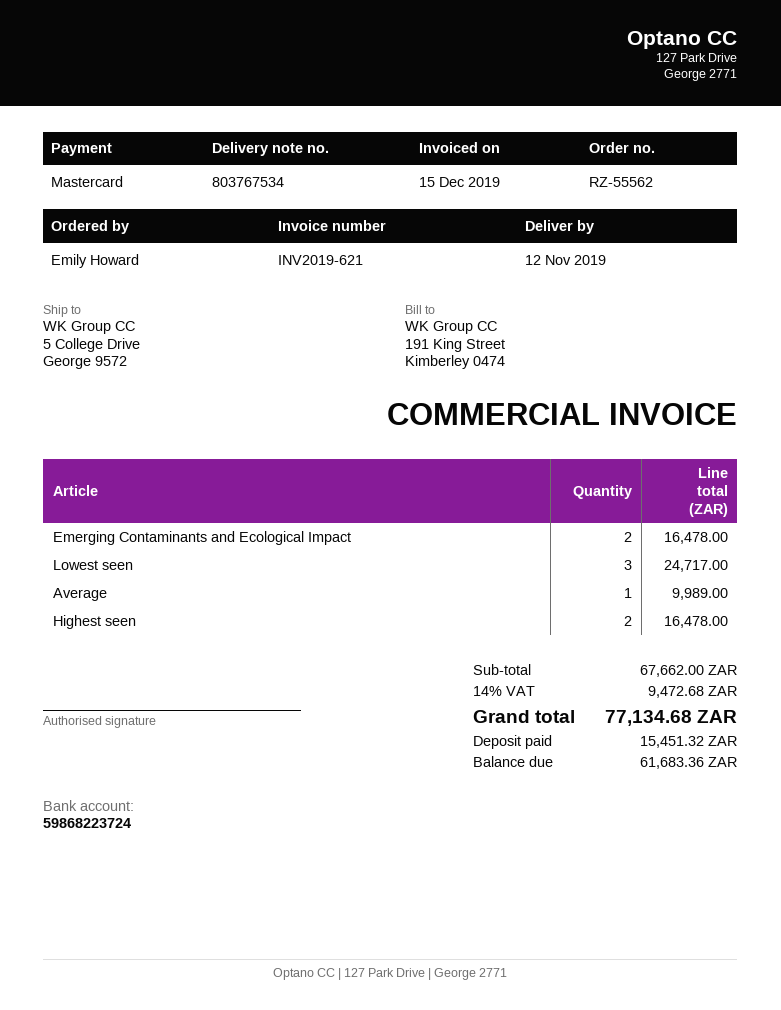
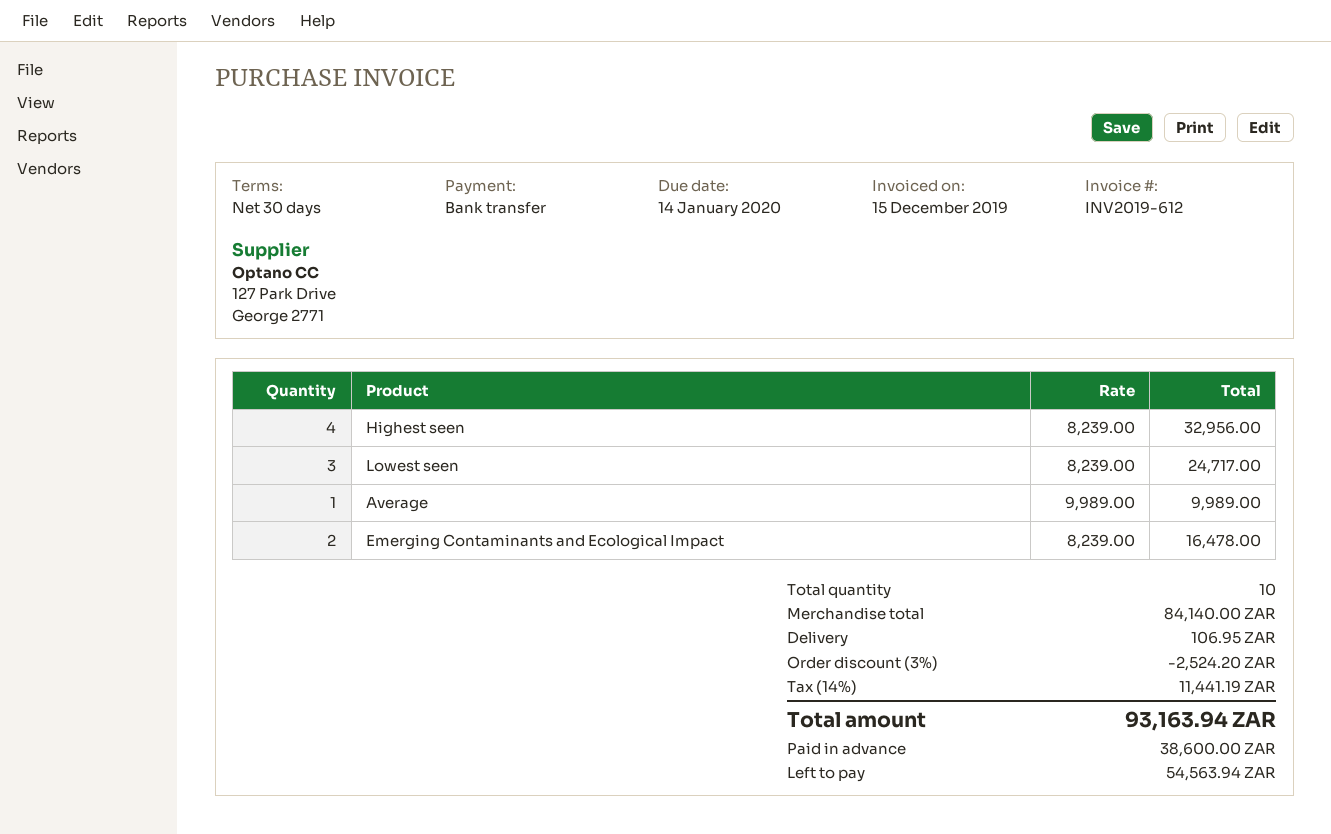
invoice number: INV2019-621 -> INV2019-612
payment method: Mastercard -> bank transfer
Highest seen: 2 for 16478.00 -> 4 for 32956.00
subtotal: 67662.00 -> 84140.00
discount: none -> 3% = 2524.20
shipping: none -> 106.95
tax: 14% = 9472.68 -> 14% = 11441.19
total: 77134.68 -> 93163.94
deposit: 15451.32 -> 38600.00
balance: 61683.36 -> 54563.94

